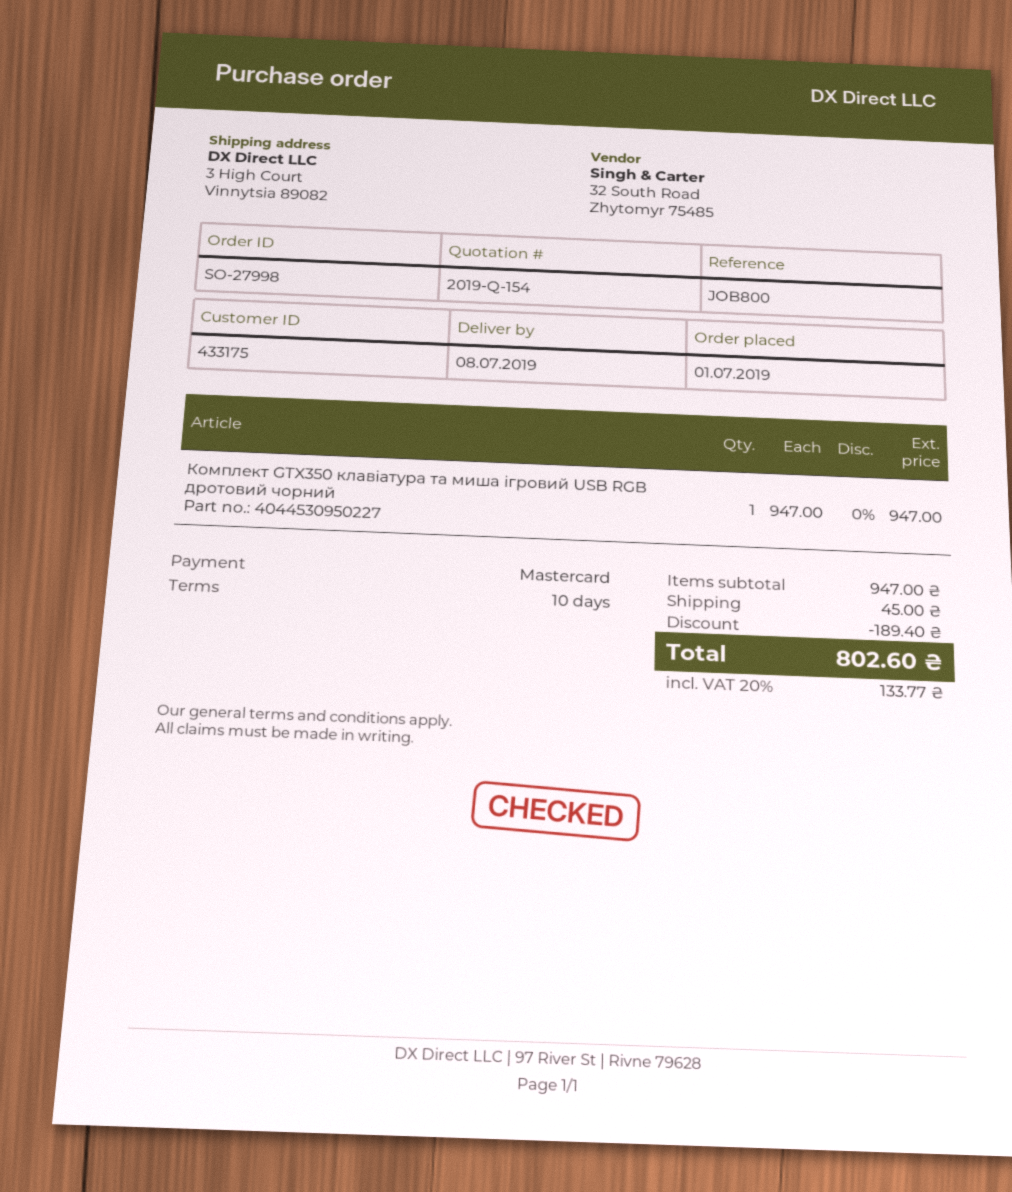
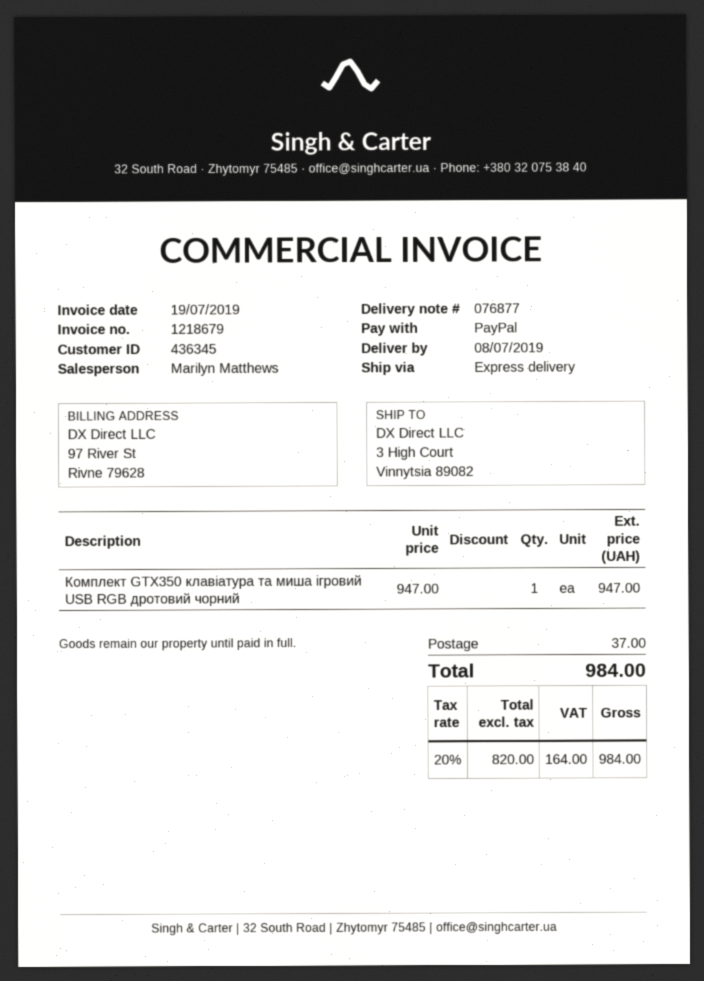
customer number: 433175 -> 436345
payment method: Mastercard -> PayPal
discount: 189.40 -> none
shipping: 45.00 -> 37.00
tax: 20% = 133.77 -> 20% = 164.00
total: 802.60 -> 984.00

